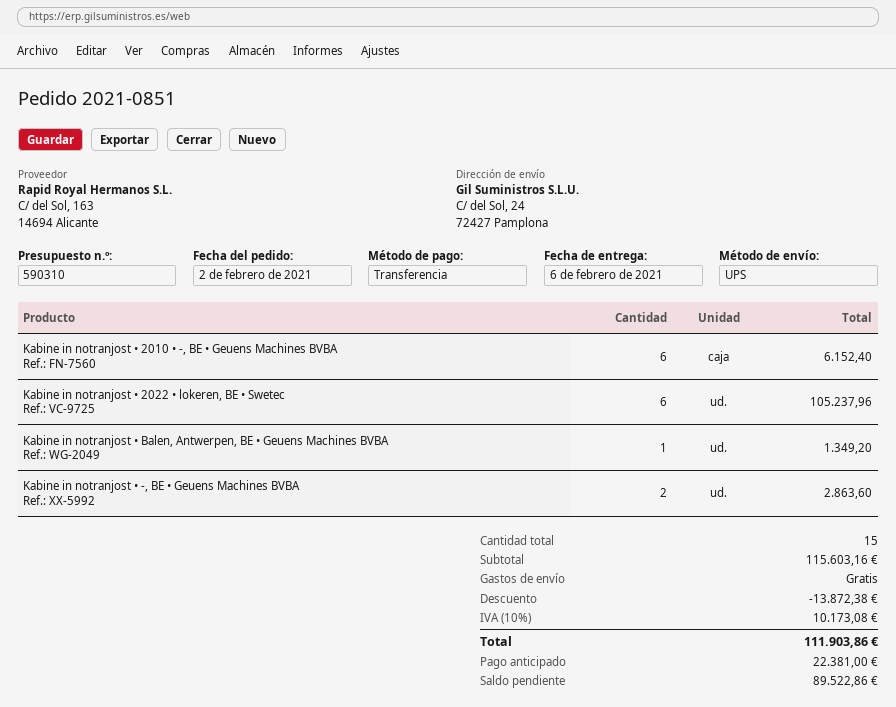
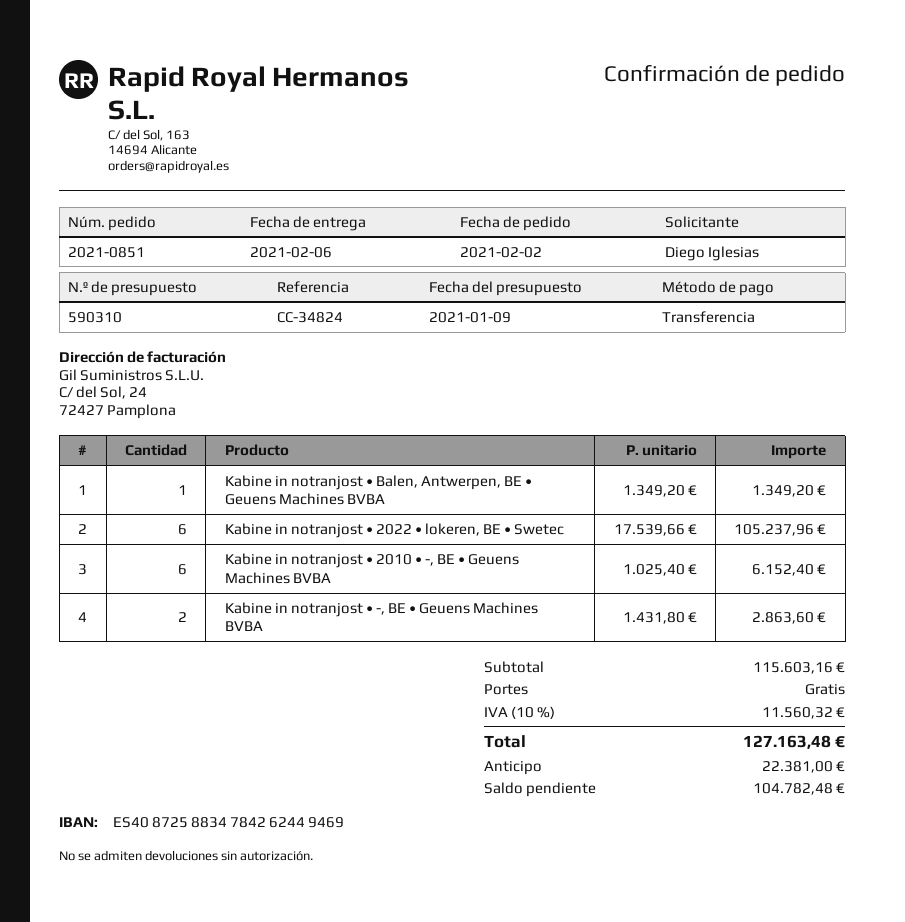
discount: 13872.38 -> none
tax: 10% = 10173.08 -> 10% = 11560.32
total: 111903.86 -> 127163.48
balance: 89522.86 -> 104782.48

